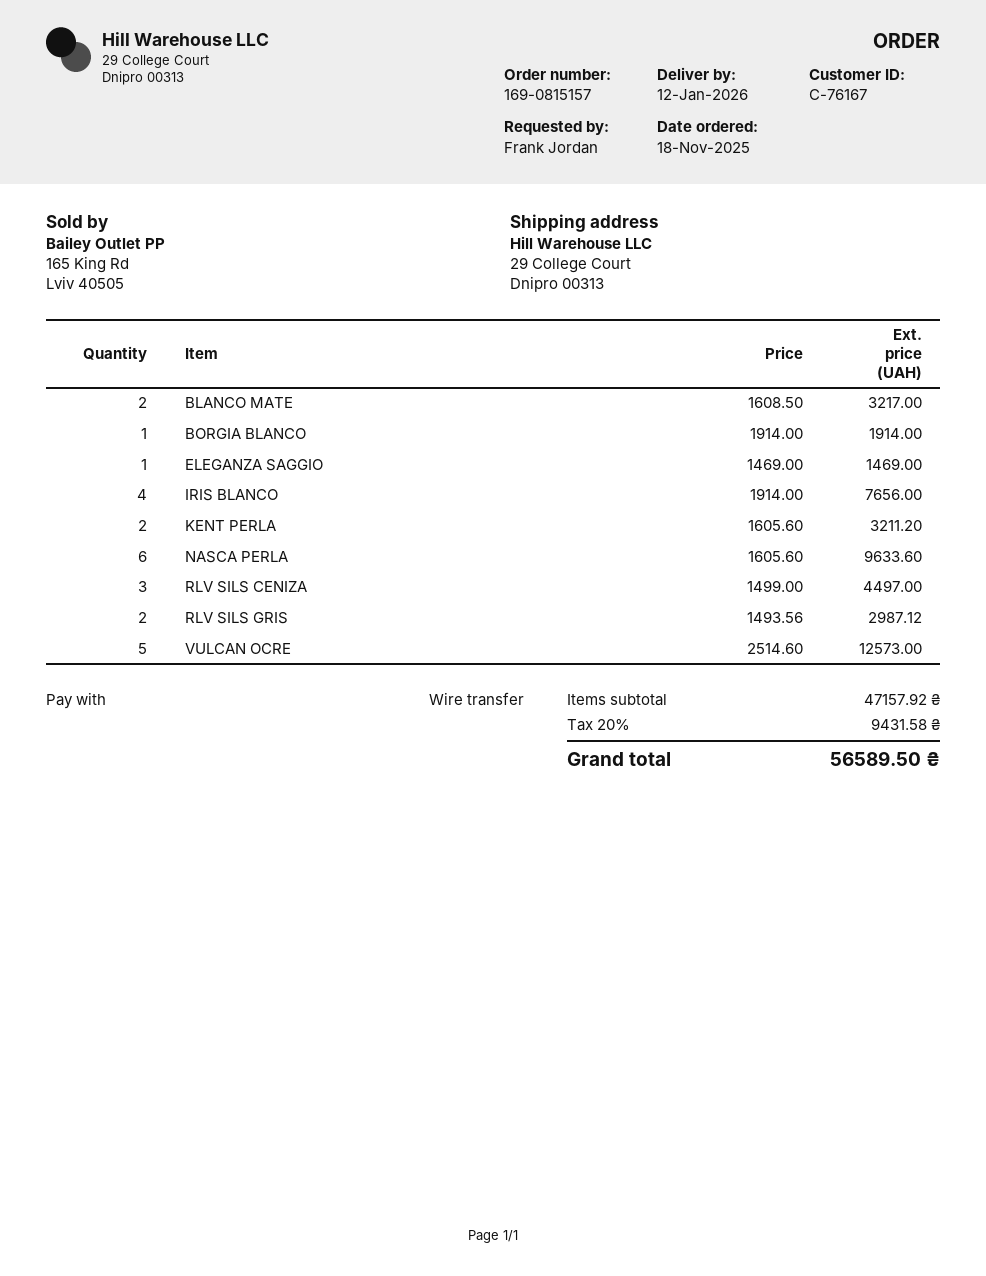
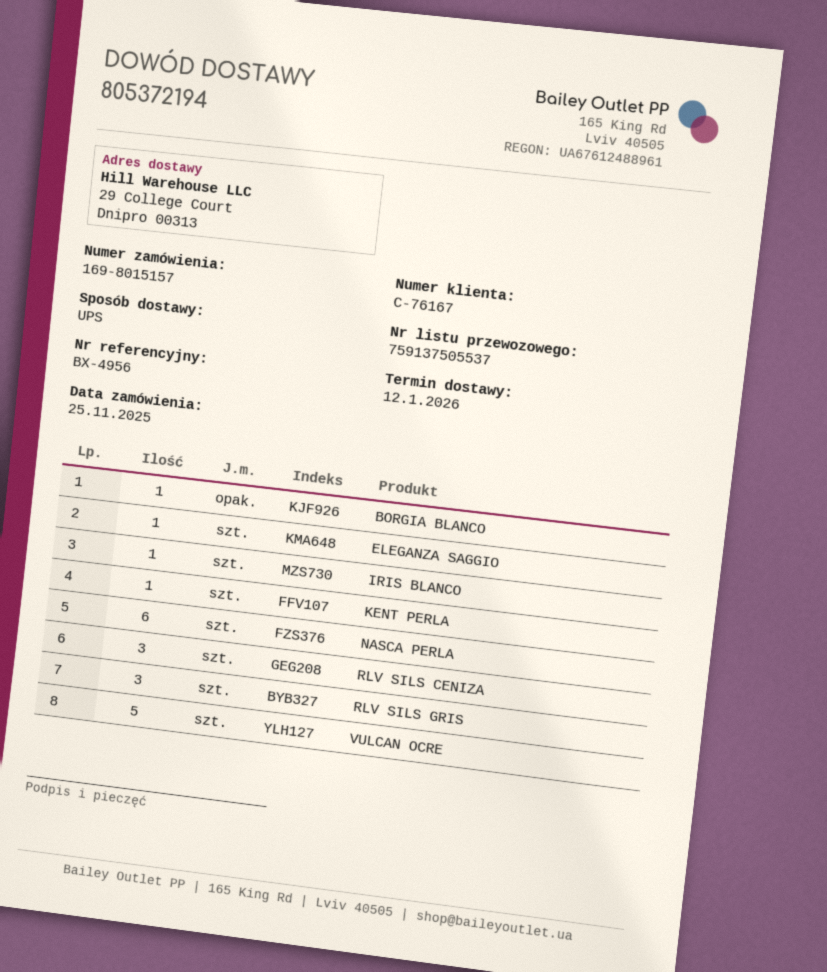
order number: 169-0815157 -> 169-8015157
order date: 2025-11-18 -> 2025-11-25
BLANCO MATE: 2 -> none
IRIS BLANCO: 4 -> 1
KENT PERLA: 2 -> 1
RLV SILS GRIS: 2 -> 3

